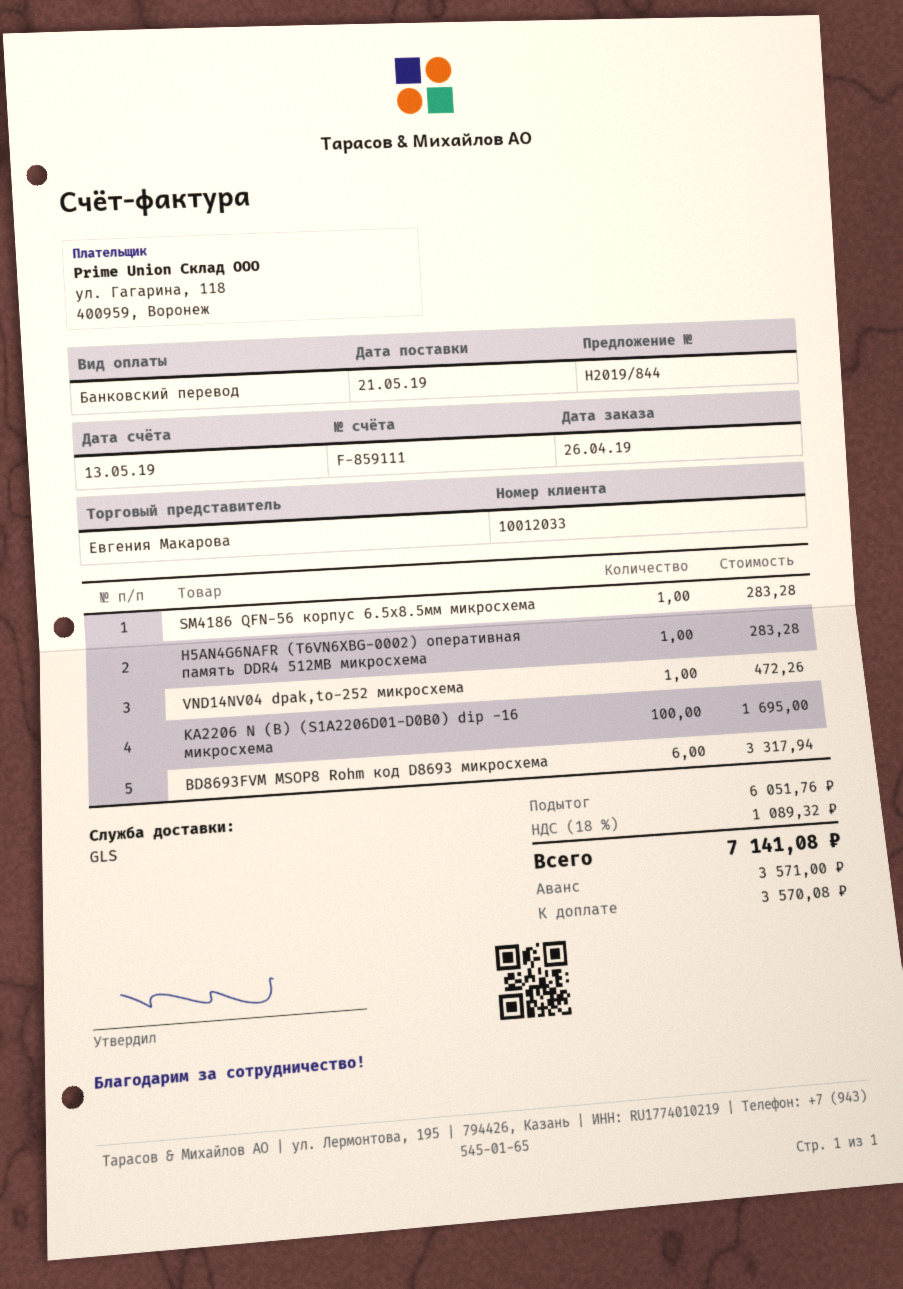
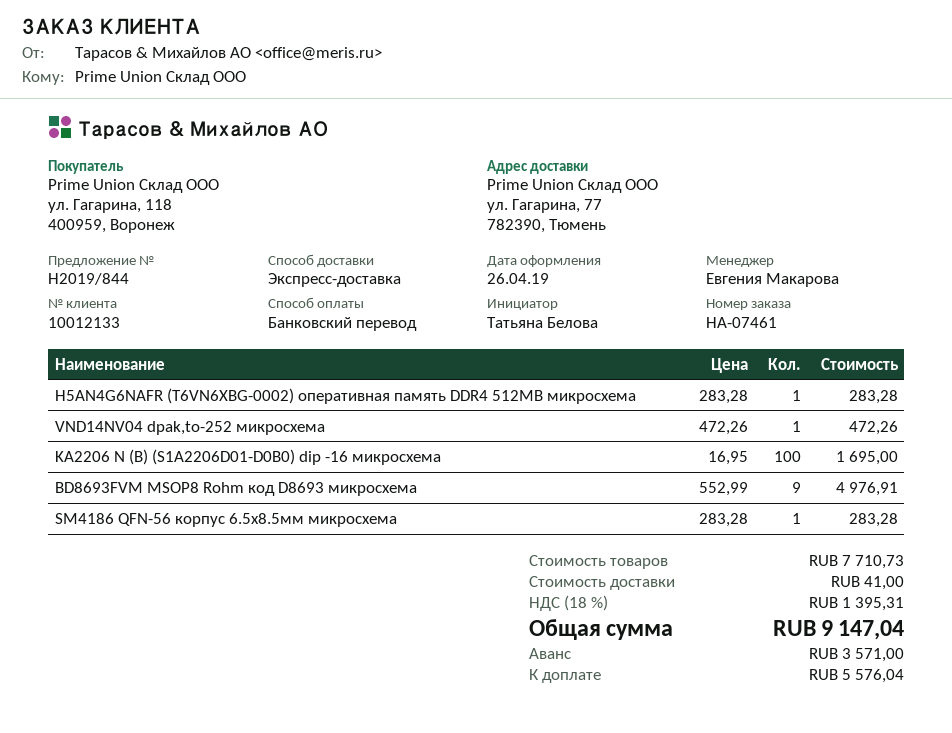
customer number: 10012033 -> 10012133
shipping method: GLS -> express
BD8693FVM MSOP8 Rohm код D8693 микросхема: 6 for 3317.94 -> 9 for 4976.91
subtotal: 6051.76 -> 7710.73
shipping: none -> 41.00
tax: 18% = 1089.32 -> 18% = 1395.31
total: 7141.08 -> 9147.04
balance: 3570.08 -> 5576.04

